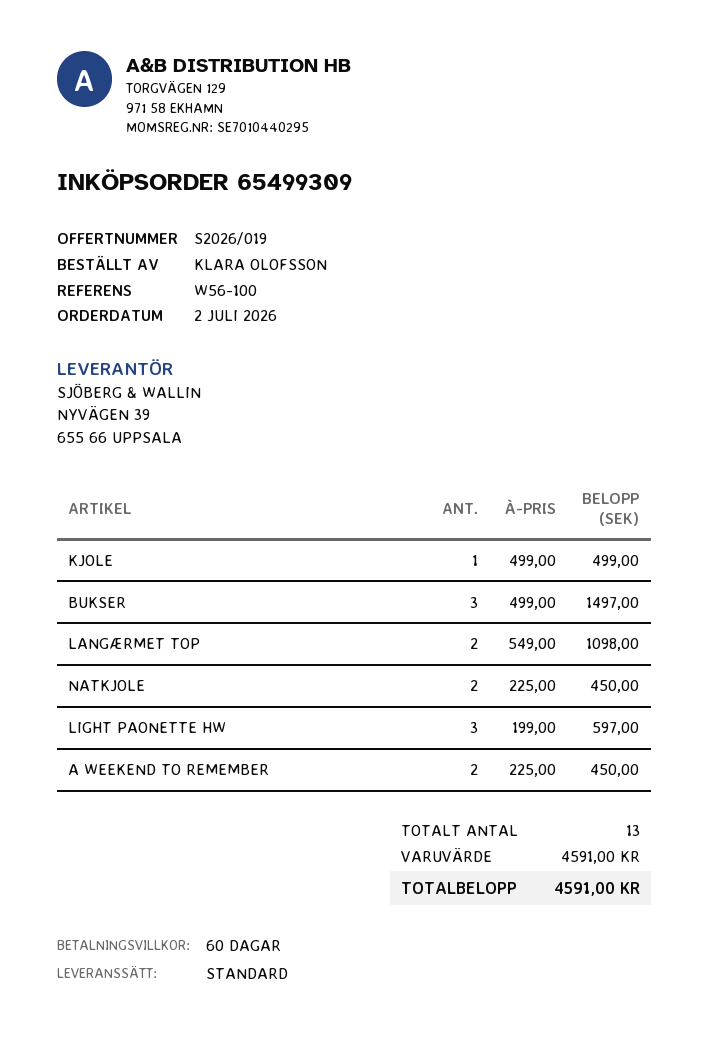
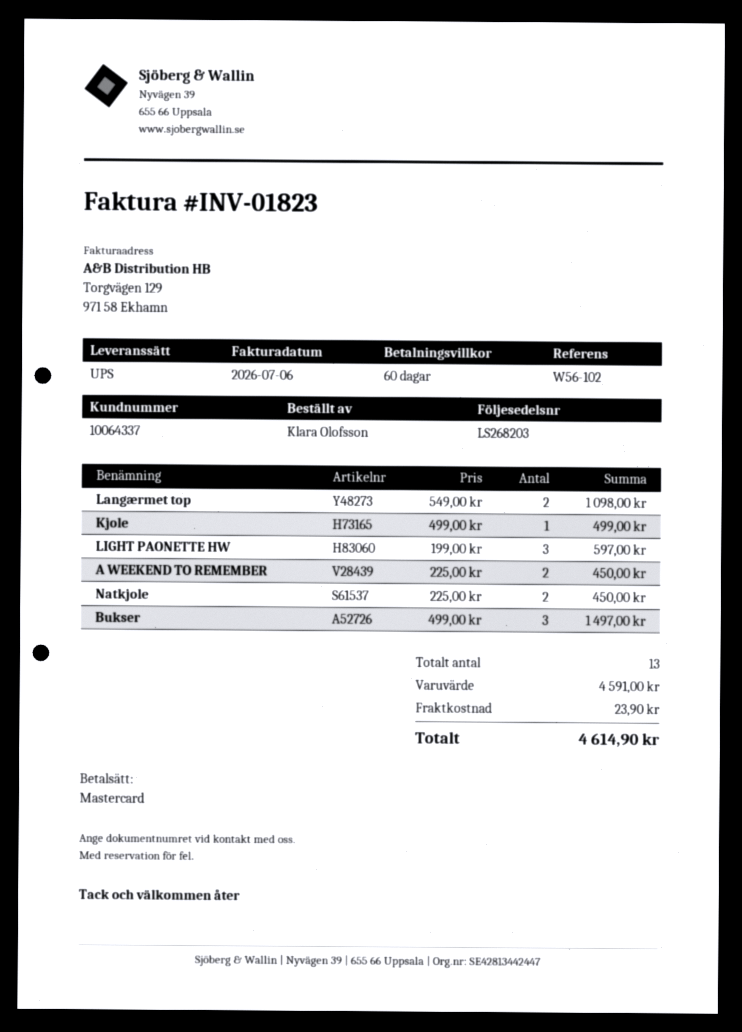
reference: W56-100 -> W56-102
shipping method: standard -> UPS
shipping: none -> 23.90
total: 4591.00 -> 4614.90

